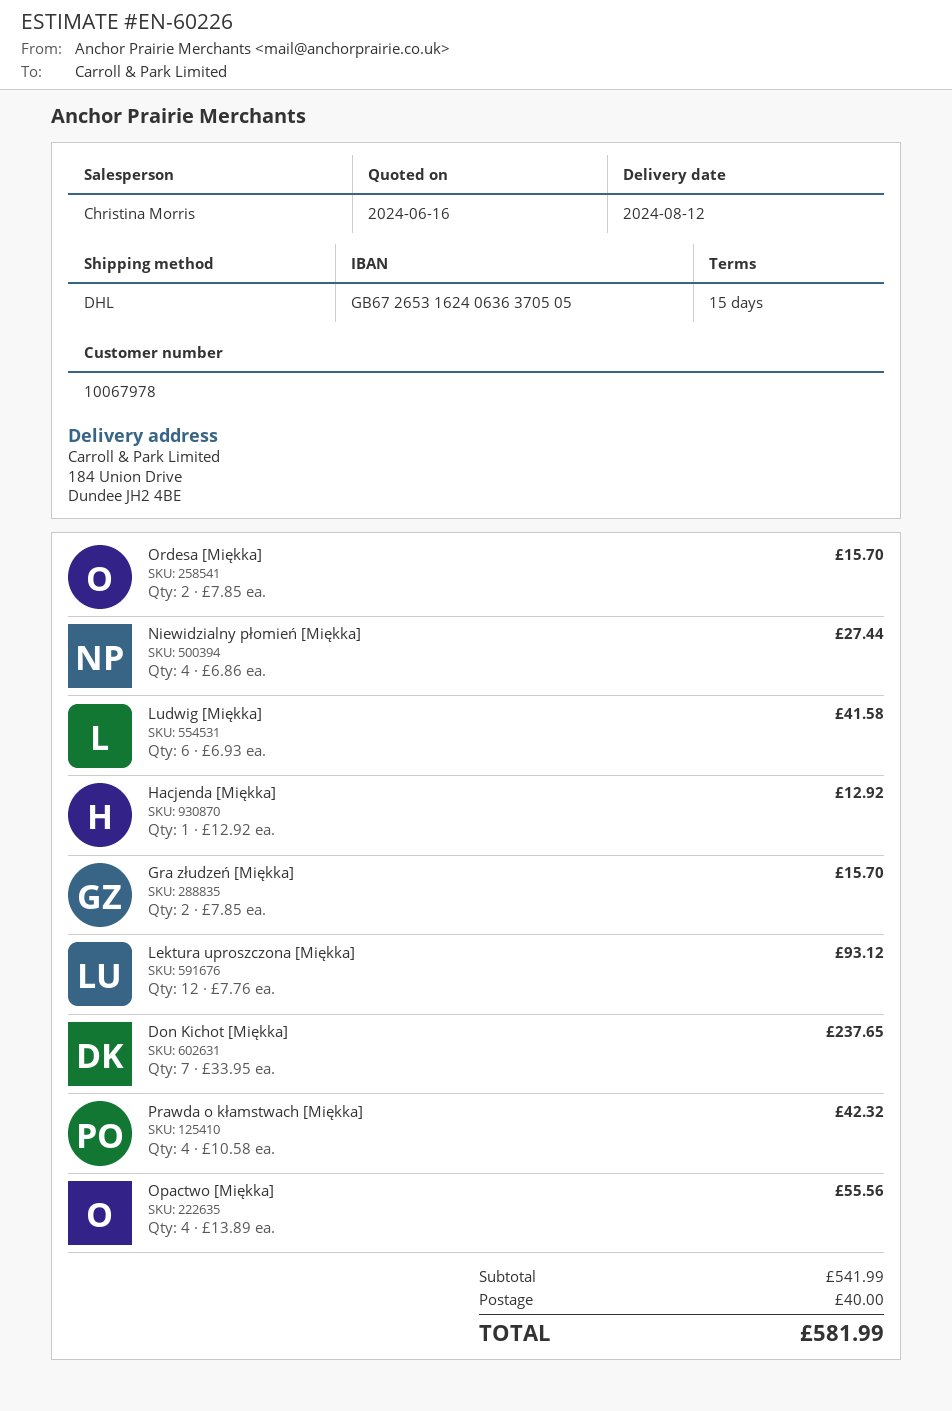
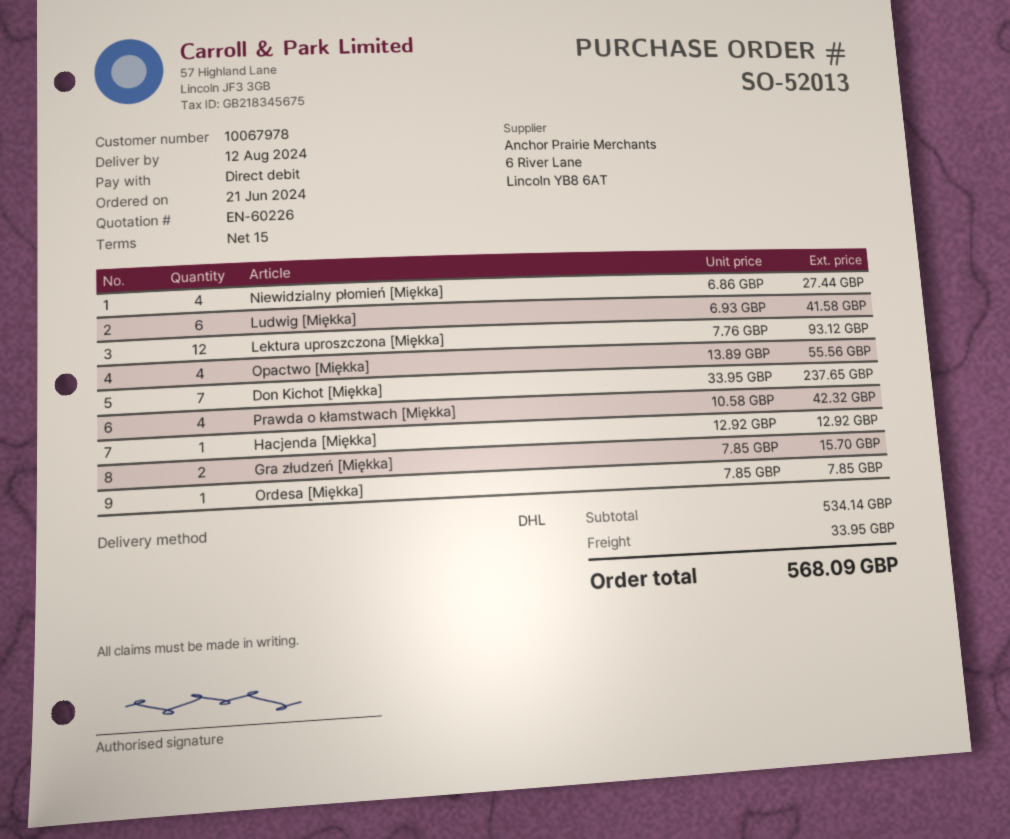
Ordesa [Miękka]: 2 x 7.85 = 15.70 -> 1 x 7.85 = 7.85
subtotal: 541.99 -> 534.14
shipping: 40.00 -> 33.95
total: 581.99 -> 568.09

